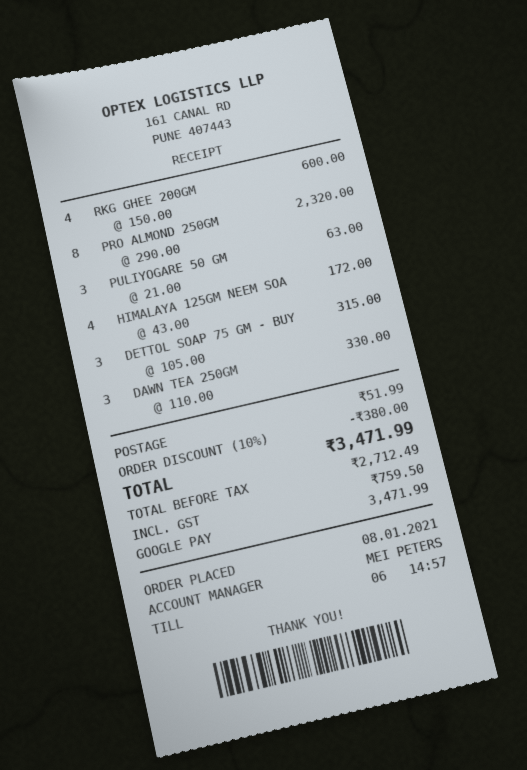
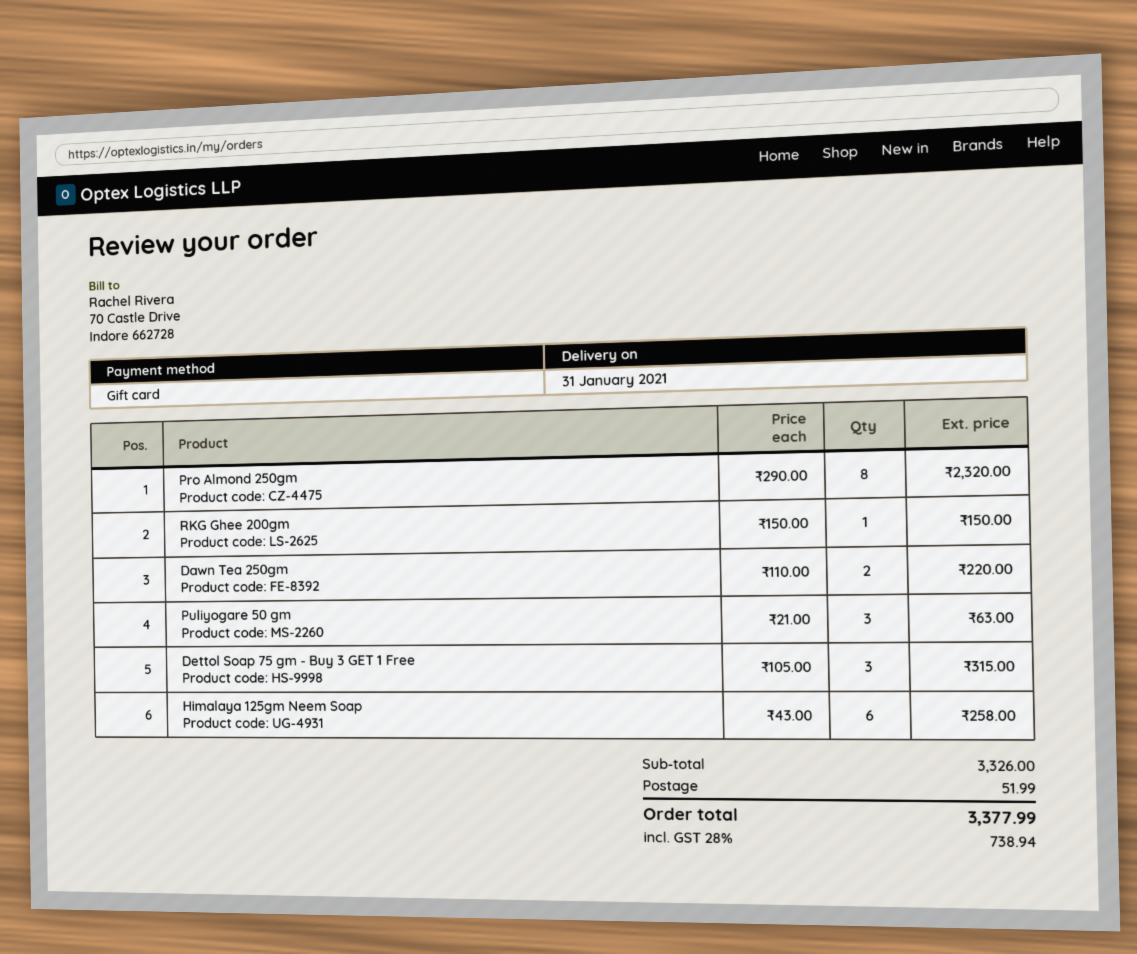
payment method: Google Pay -> gift card
RKG GHEE 200GM: 4 x 150.00 = 600.00 -> 1 x 150.00 = 150.00
HIMALAYA 125GM NEEM SOA: 4 x 43.00 = 172.00 -> 6 x 43.00 = 258.00
DAWN TEA 250GM: 3 x 110.00 = 330.00 -> 2 x 110.00 = 220.00
discount: 10% = 380.00 -> none
tax: 759.50 -> 738.94
total: 3471.99 -> 3377.99

